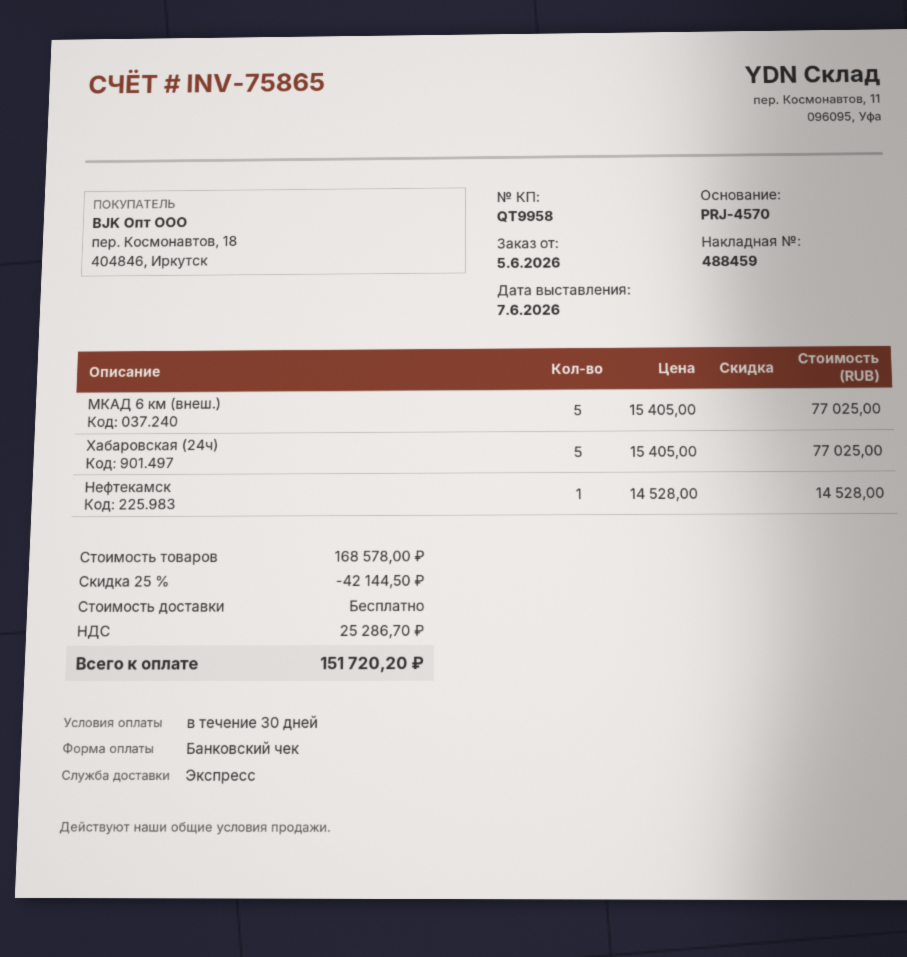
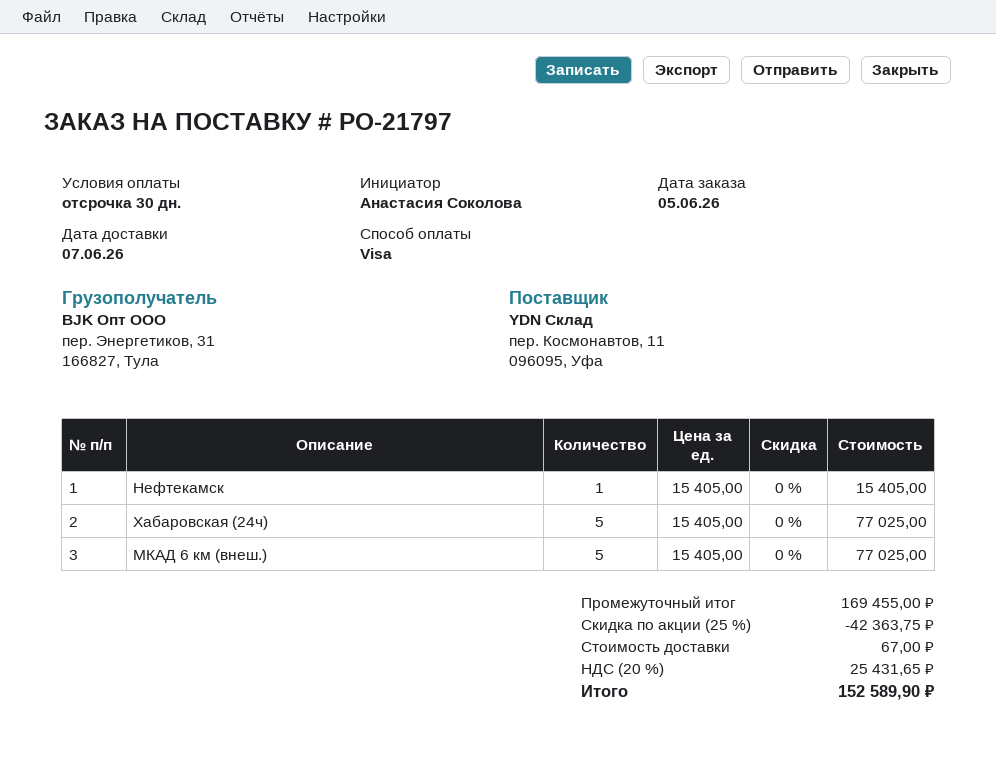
payment method: cheque -> Visa
Нефтекамск: 1 x 14528.00 = 14528.00 -> 1 x 15405.00 = 15405.00
subtotal: 168578.00 -> 169455.00
discount: 25% = 42144.50 -> 25% = 42363.75
shipping: 0.00 -> 67.00
tax: 25286.70 -> 25431.65
total: 151720.20 -> 152589.90

